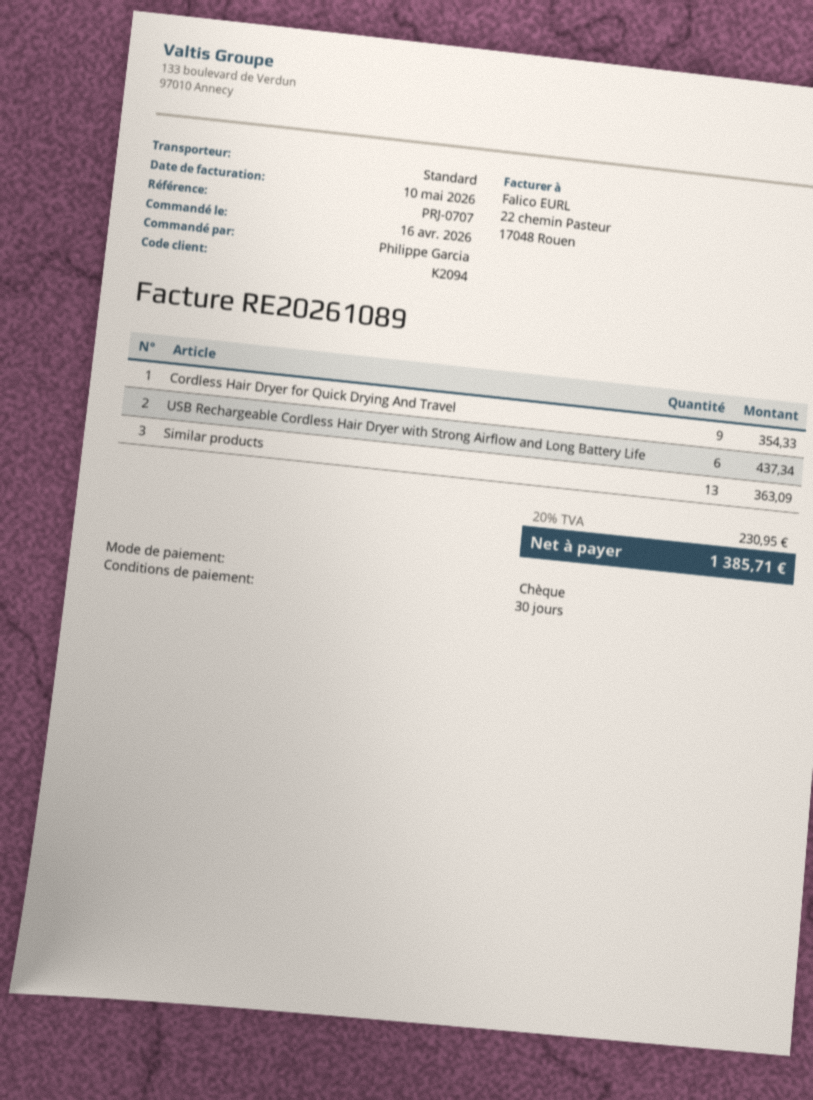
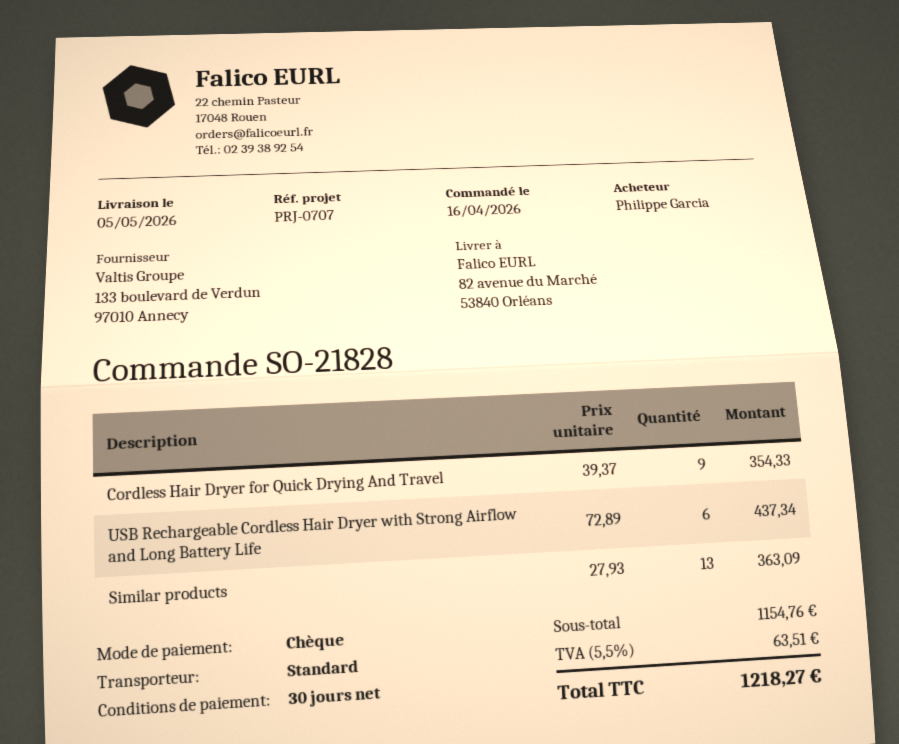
tax: 20% = 230.95 -> 5.5% = 63.51
total: 1385.71 -> 1218.27

